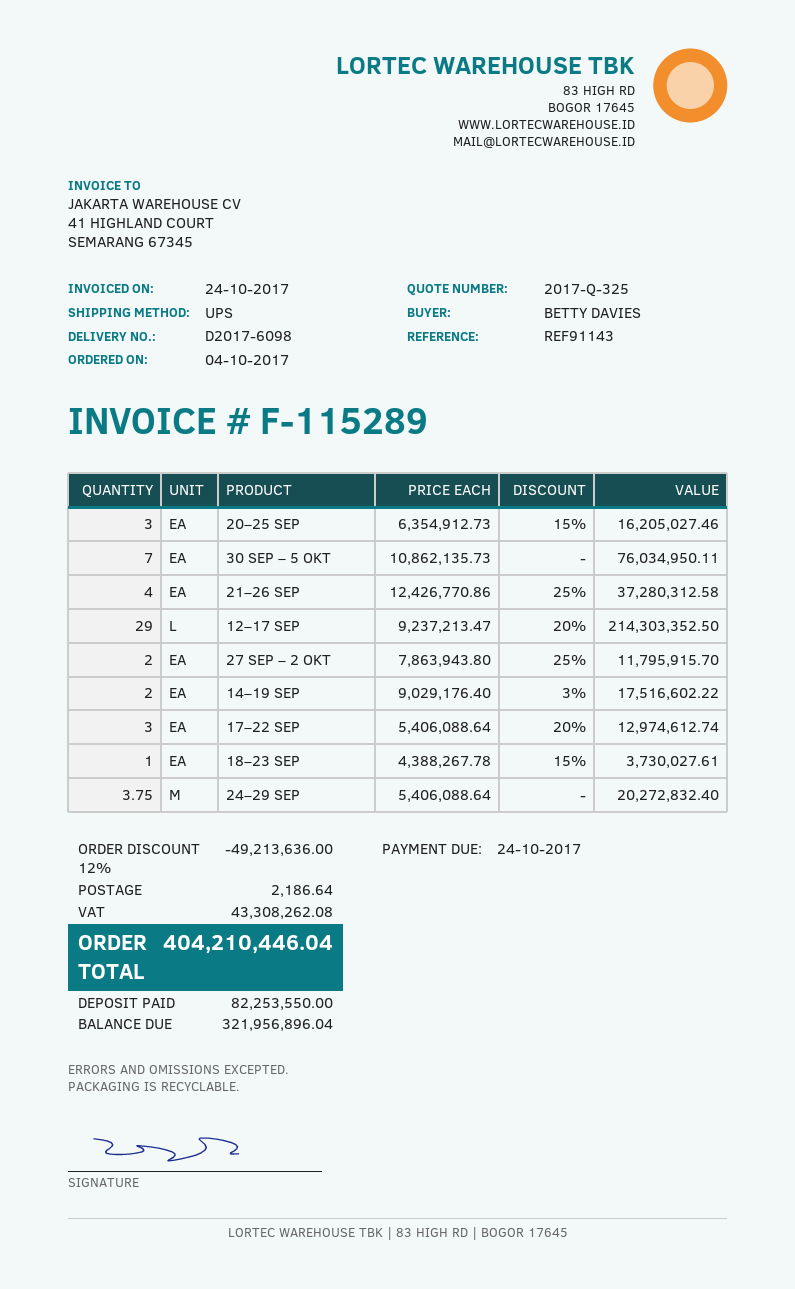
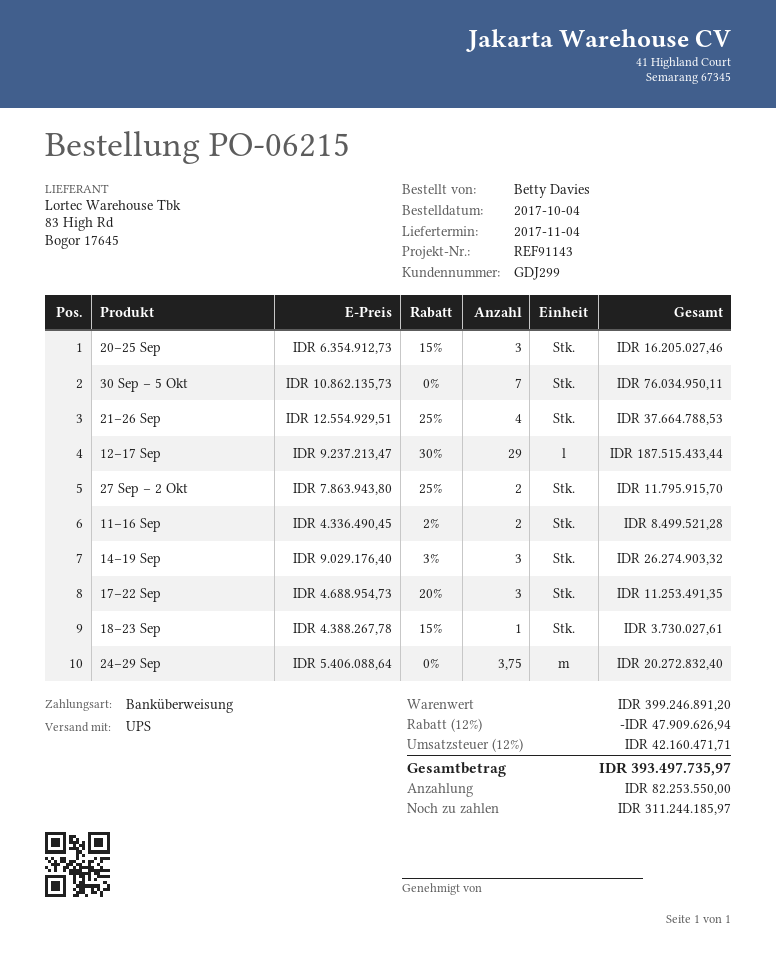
21–26 SEP: 4 x 12426770.86 - 25% = 37280312.58 -> 4 x 12554929.51 - 25% = 37664788.53
12–17 SEP: 29 x 9237213.47 - 20% = 214303352.50 -> 29 x 9237213.47 - 30% = 187515433.44
14–19 SEP: 2 x 9029176.40 - 3% = 17516602.22 -> 3 x 9029176.40 - 3% = 26274903.32
17–22 SEP: 3 x 5406088.64 - 20% = 12974612.74 -> 3 x 4688954.73 - 20% = 11253491.35
11–16 Sep: none -> 2 x 4336490.45 - 2% = 8499521.28
discount: 12% = 49213636.00 -> 12% = 47909626.94
shipping: 2186.64 -> none
tax: 43308262.08 -> 42160471.71
total: 404210446.04 -> 393497735.97
balance: 321956896.04 -> 311244185.97

